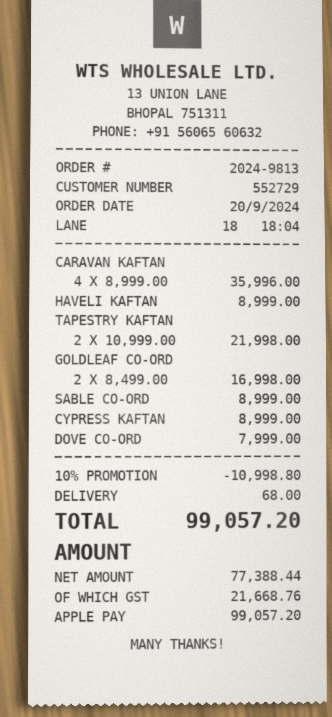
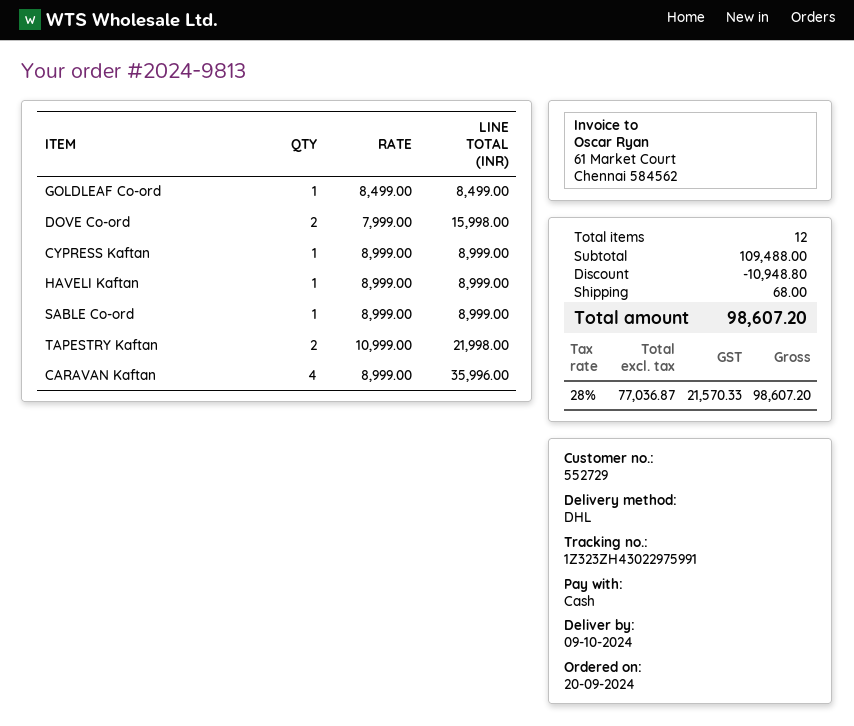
payment method: Apple Pay -> cash
GOLDLEAF CO-ORD: 2 x 8499.00 = 16998.00 -> 1 x 8499.00 = 8499.00
DOVE CO-ORD: 1 x 7999.00 = 7999.00 -> 2 x 7999.00 = 15998.00
discount: 10998.80 -> 10948.80
net: 77388.44 -> 77036.87
tax: 21668.76 -> 21570.33
total: 99057.20 -> 98607.20

